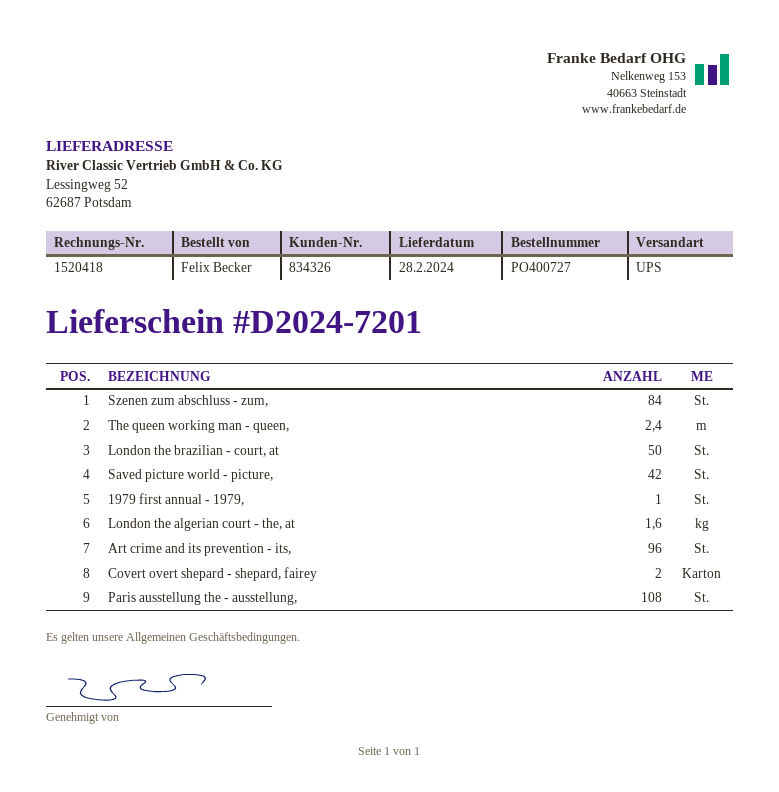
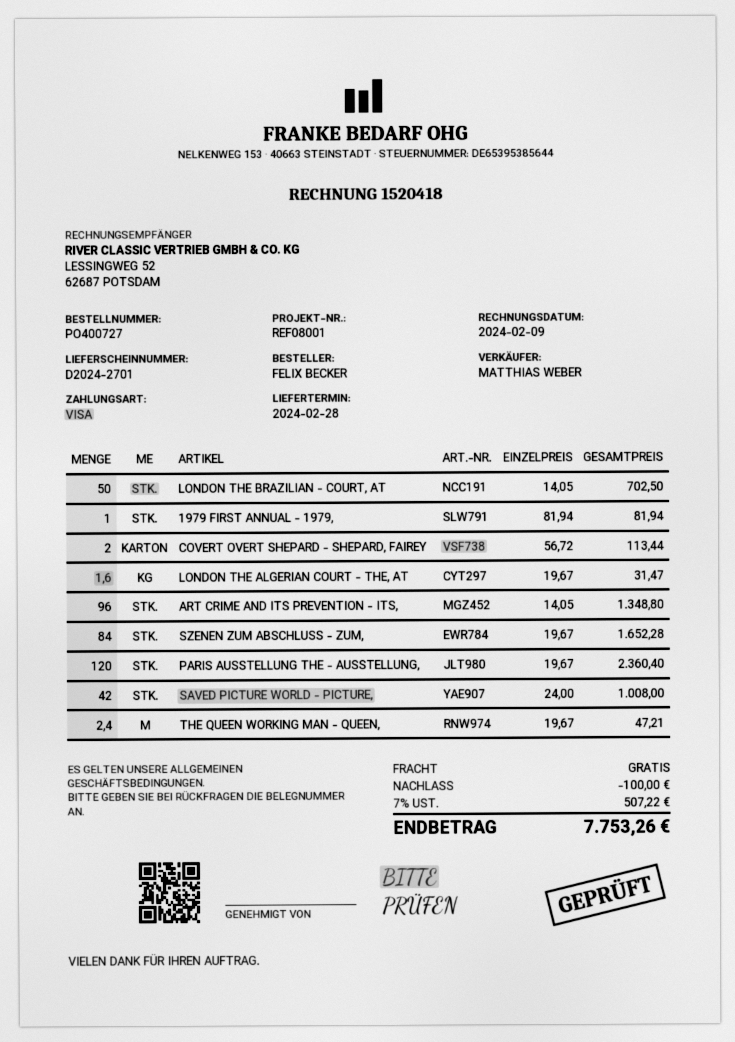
delivery note number: D2024-7201 -> D2024-2701
Paris ausstellung the - ausstellung,: 108 -> 120

